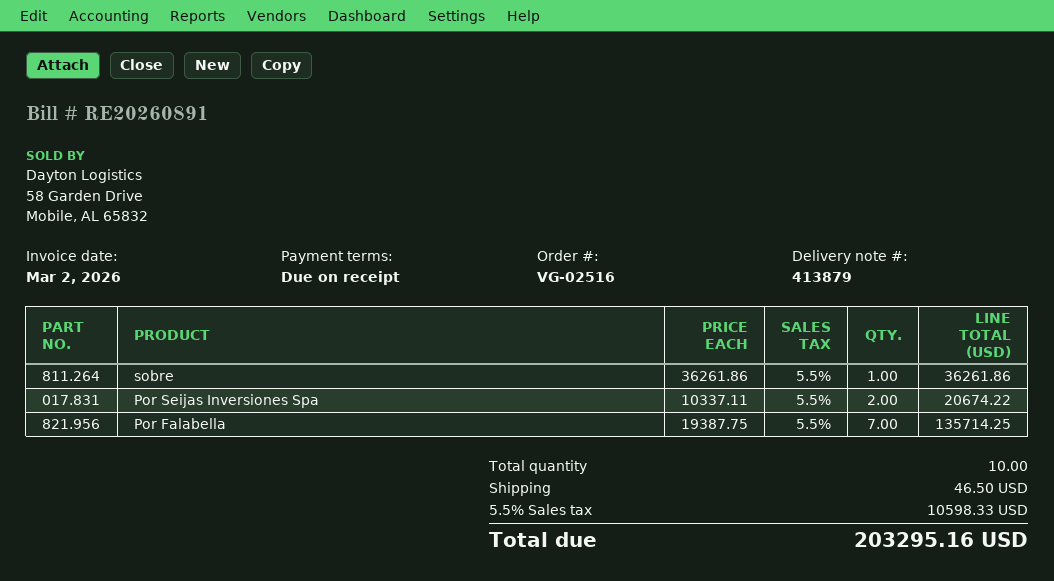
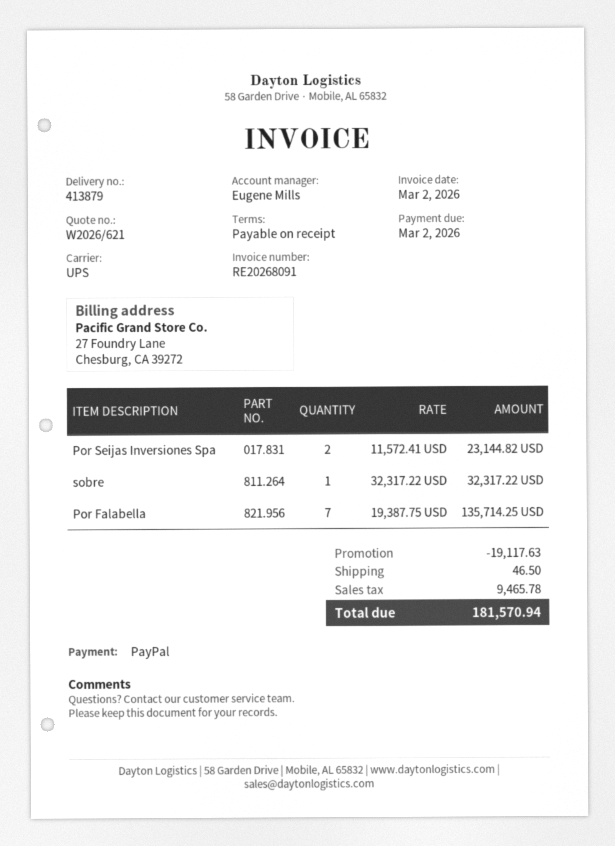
invoice number: RE20260891 -> RE20268091
sobre: 1 x 36261.86 = 36261.86 -> 1 x 32317.22 = 32317.22
Por Seijas Inversiones Spa: 2 x 10337.11 = 20674.22 -> 2 x 11572.41 = 23144.82
discount: none -> 19117.63
tax: 10598.33 -> 9465.78
total: 203295.16 -> 181570.94

